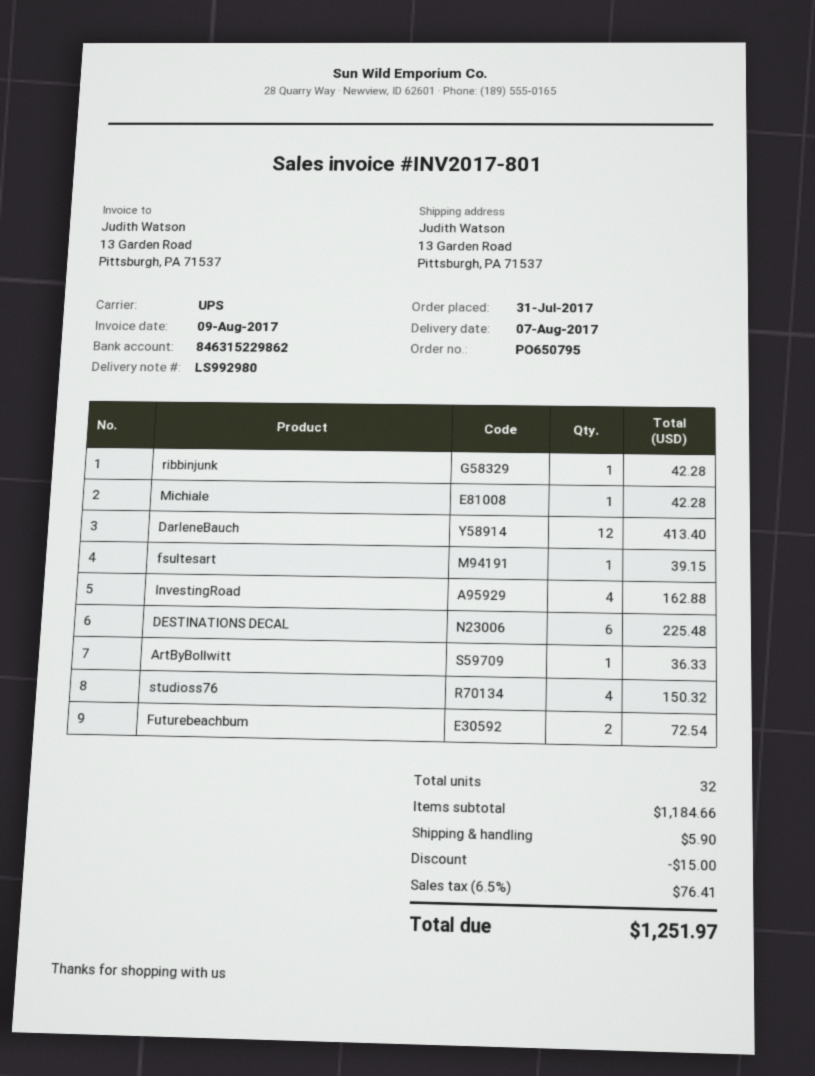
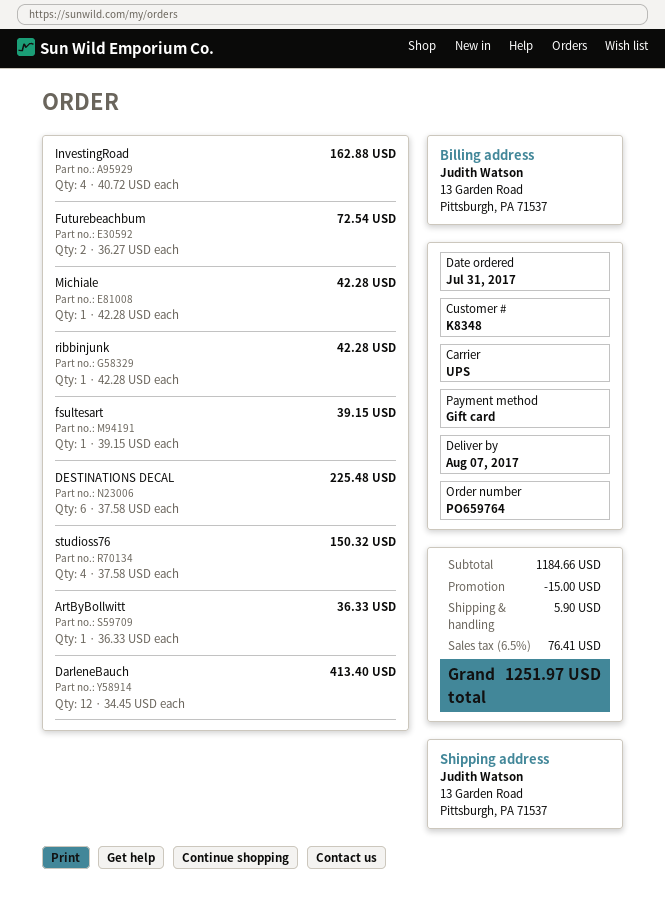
order number: PO650795 -> PO659764

